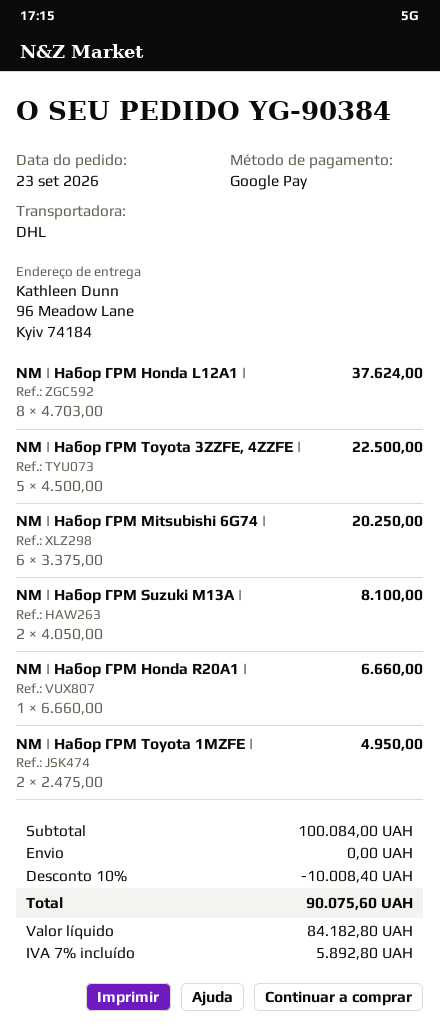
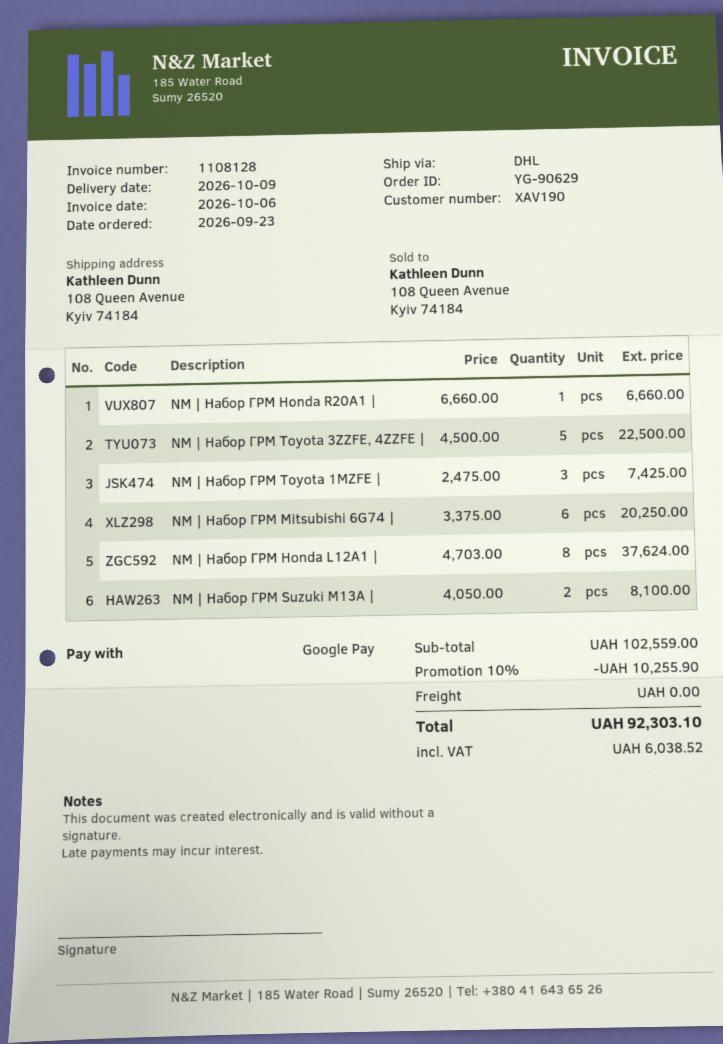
order number: YG-90384 -> YG-90629
ship to: 96 Meadow Lane, Kyiv 74184 -> 108 Queen Avenue, Kyiv 74184
NM | Набор ГРМ Toyota 1MZFE |: 2 x 2475.00 = 4950.00 -> 3 x 2475.00 = 7425.00
subtotal: 100084.00 -> 102559.00
discount: 10% = 10008.40 -> 10% = 10255.90
tax: 5892.80 -> 6038.52
total: 90075.60 -> 92303.10

